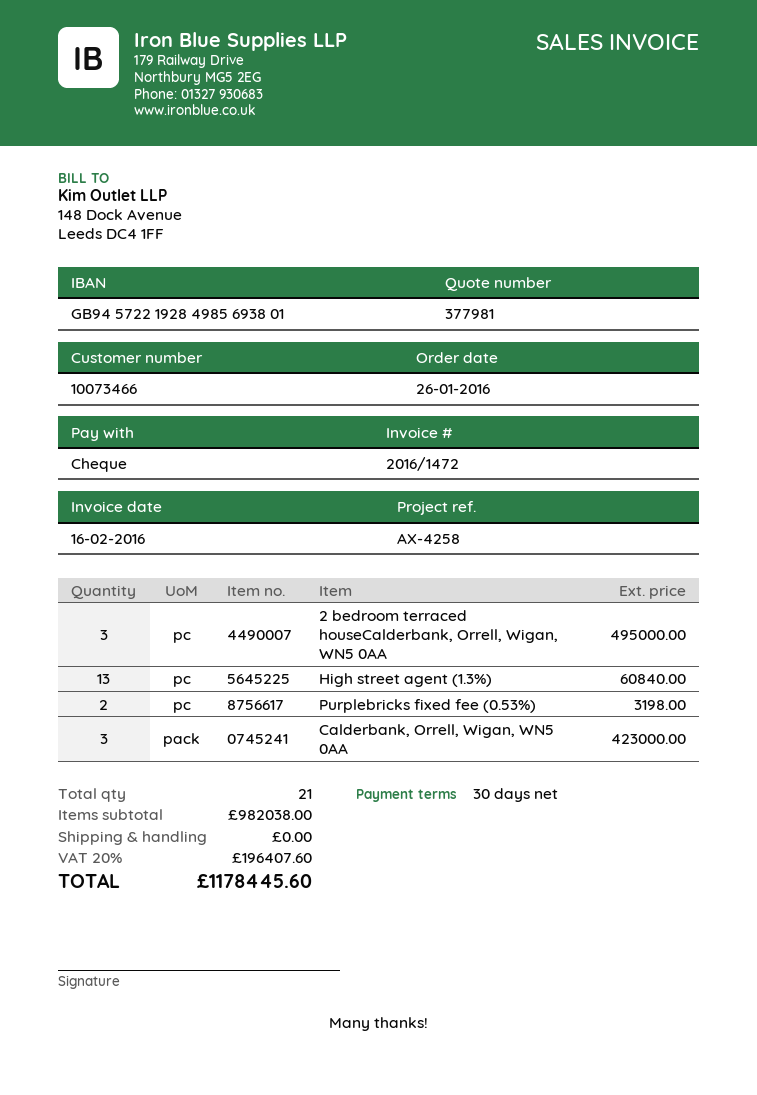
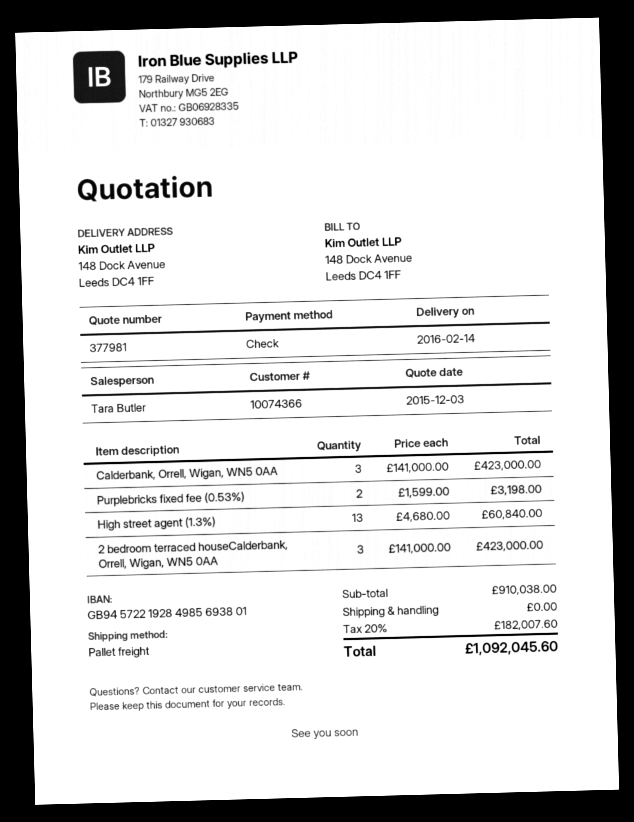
customer number: 10073466 -> 10074366
2 bedroom terraced houseCalderbank, Orrell, Wigan, WN5 0AA: 3 for 495000.00 -> 3 for 423000.00
subtotal: 982038.00 -> 910038.00
tax: 20% = 196407.60 -> 20% = 182007.60
total: 1178445.60 -> 1092045.60

